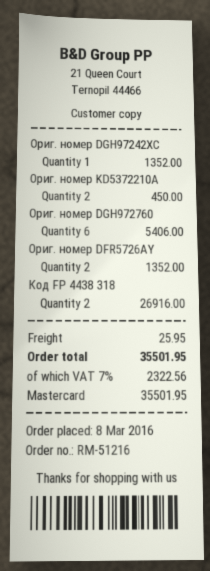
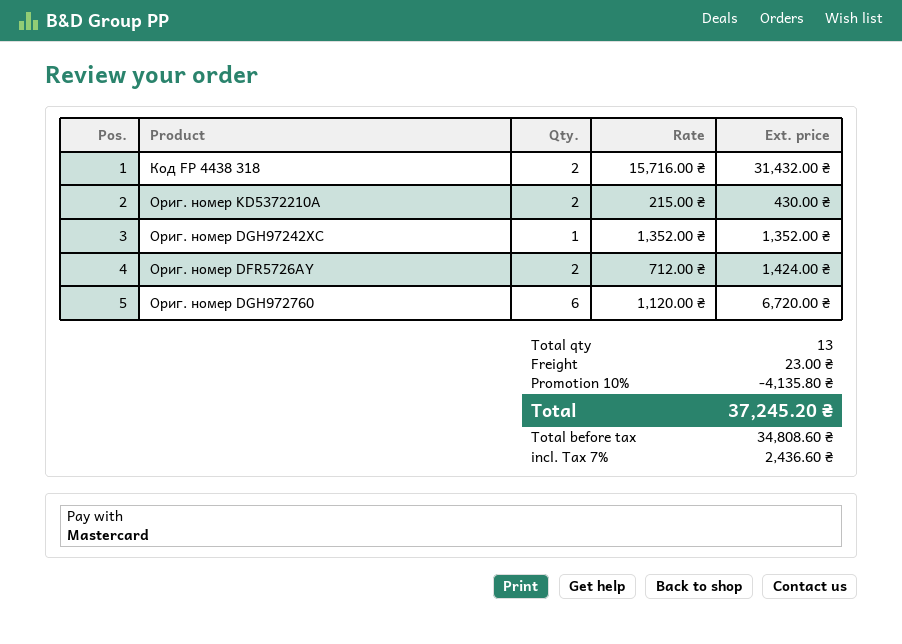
Ориг. номер KD5372210A: 2 for 450.00 -> 2 for 430.00
Ориг. номер DGH972760: 6 for 5406.00 -> 6 for 6720.00
Ориг. номер DFR5726AY: 2 for 1352.00 -> 2 for 1424.00
Код FP 4438 318: 2 for 26916.00 -> 2 for 31432.00
discount: none -> 10% = 4135.80
shipping: 25.95 -> 23.00
tax: 7% = 2322.56 -> 7% = 2436.60
total: 35501.95 -> 37245.20

